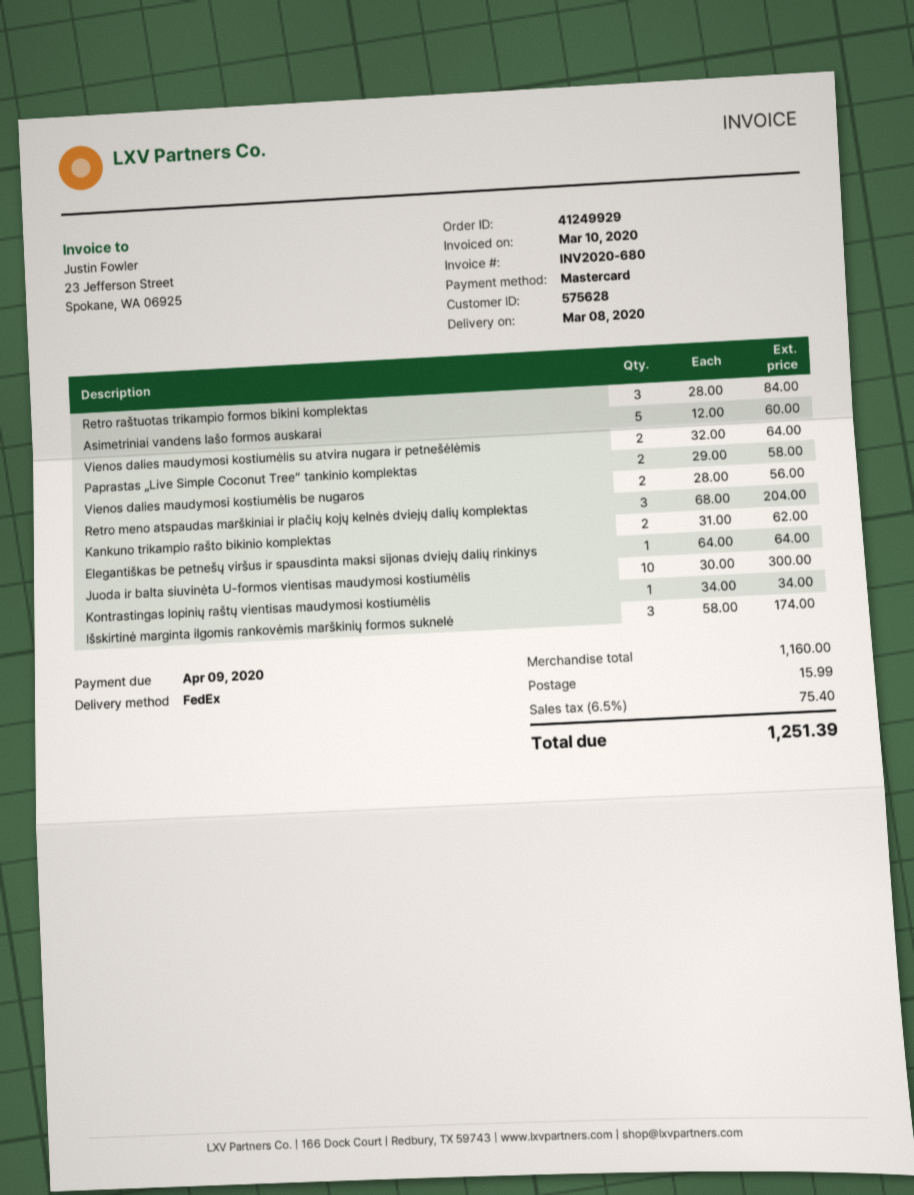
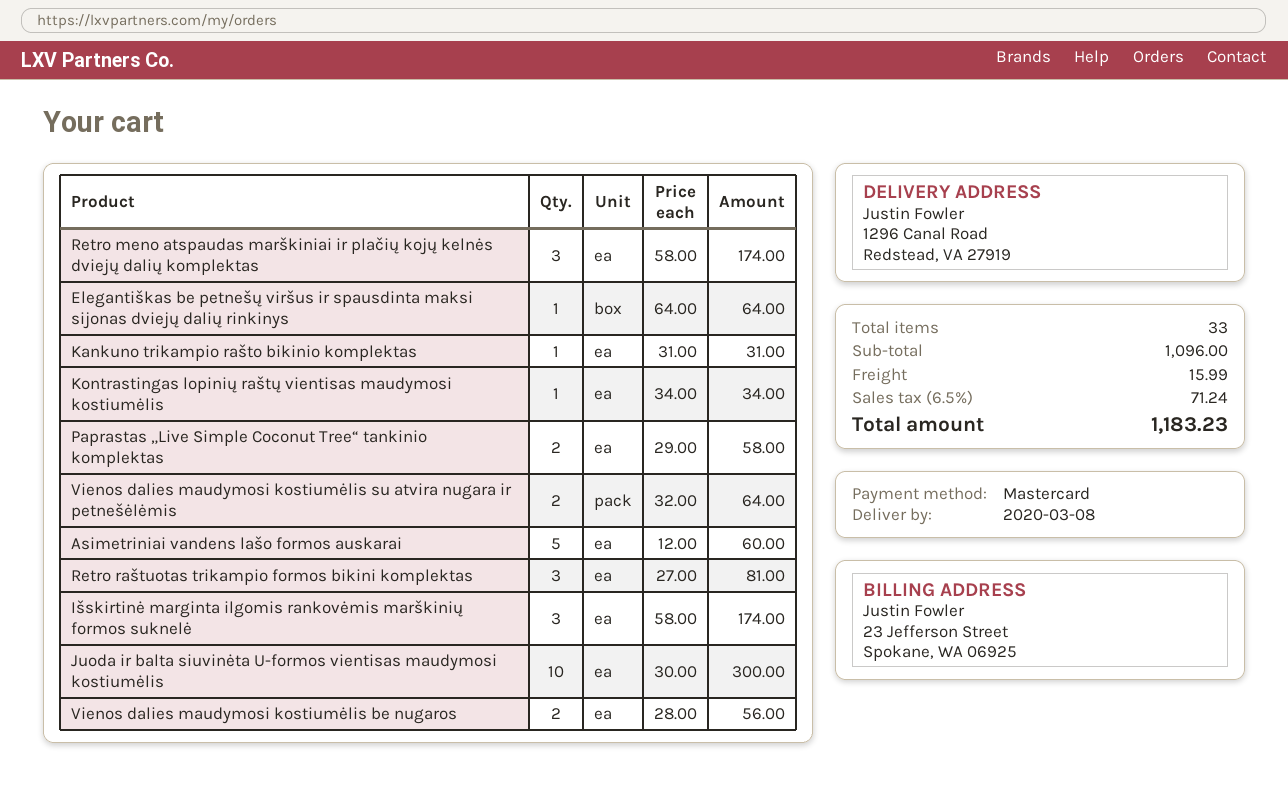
Retro raštuotas trikampio formos bikini komplektas: 3 x 28.00 = 84.00 -> 3 x 27.00 = 81.00
Retro meno atspaudas marškiniai ir plačių kojų kelnės dviejų dalių komplektas: 3 x 68.00 = 204.00 -> 3 x 58.00 = 174.00
Kankuno trikampio rašto bikinio komplektas: 2 x 31.00 = 62.00 -> 1 x 31.00 = 31.00
subtotal: 1160.00 -> 1096.00
tax: 6.5% = 75.40 -> 6.5% = 71.24
total: 1251.39 -> 1183.23

